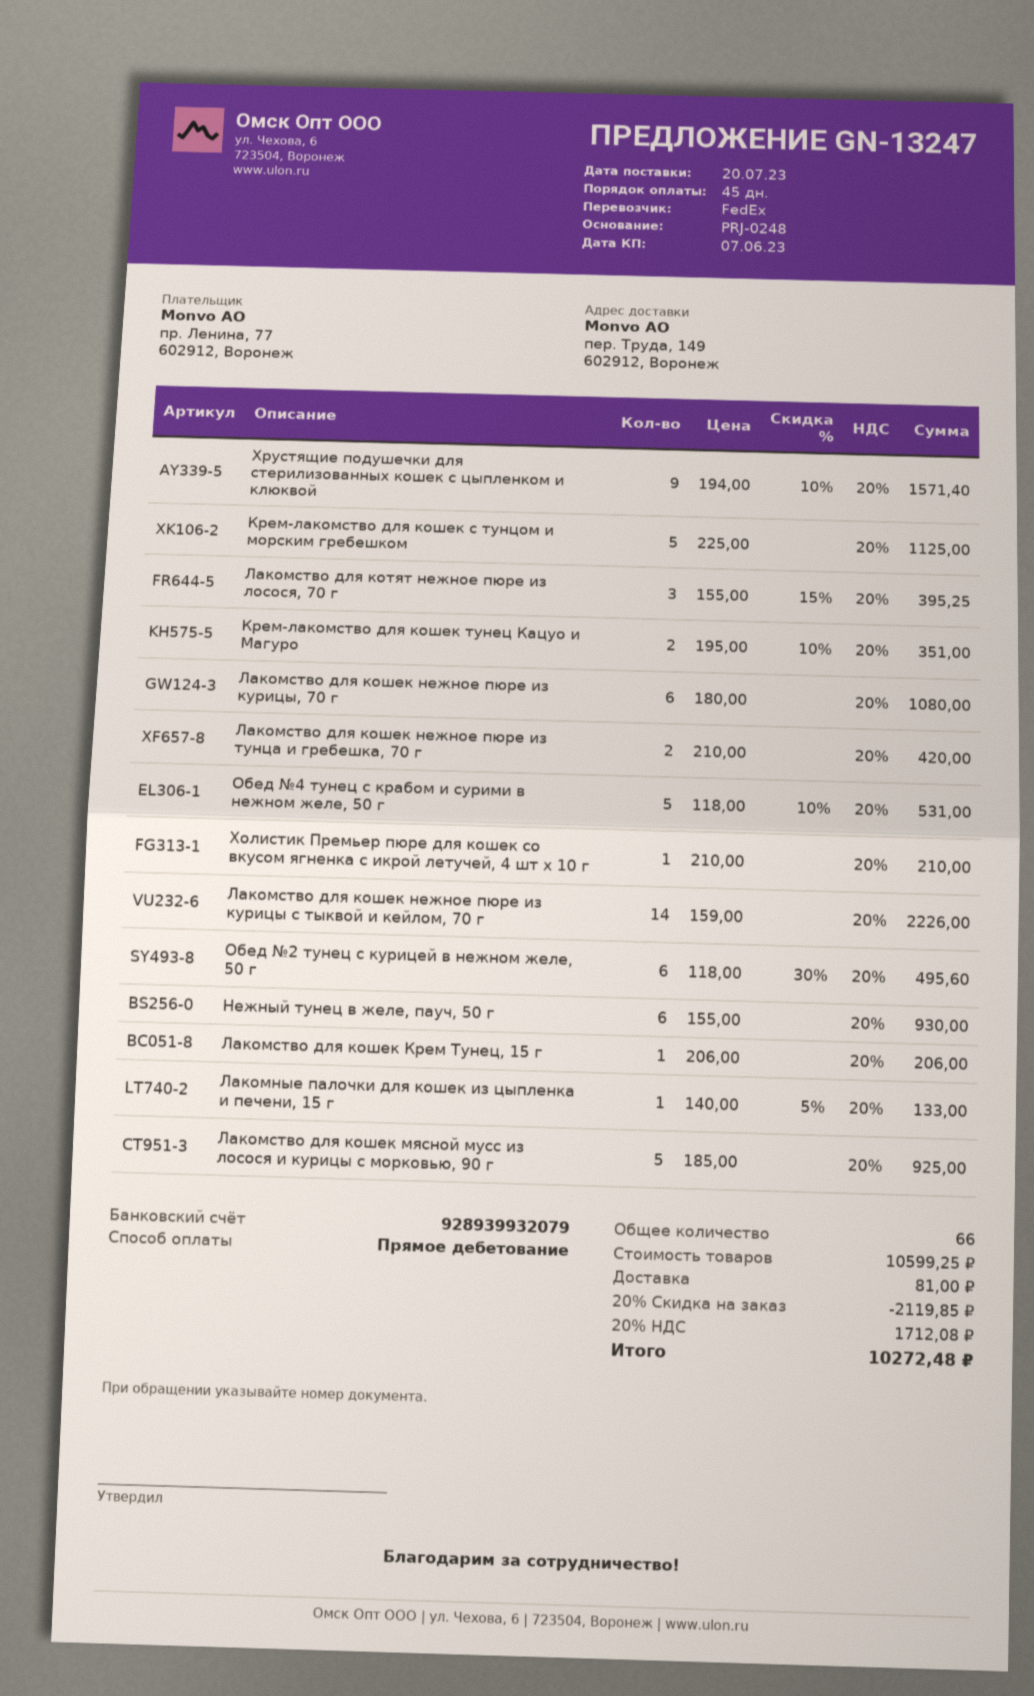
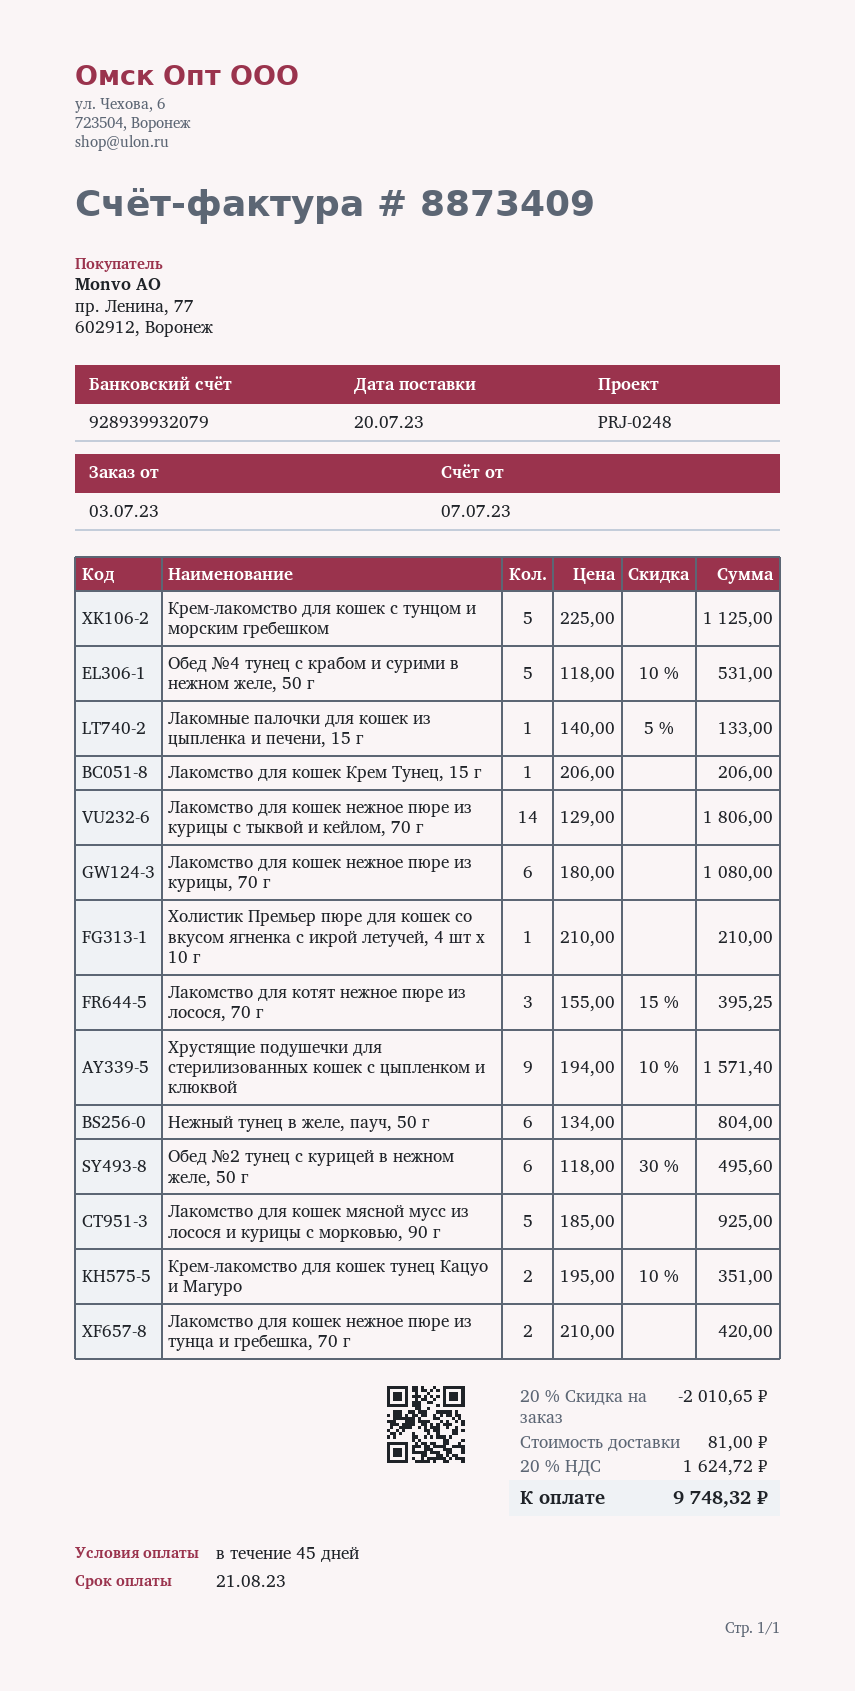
Лакомство для кошек нежное пюре из курицы с тыквой и кейлом, 70 г: 14 x 159.00 = 2226.00 -> 14 x 129.00 = 1806.00
Нежный тунец в желе, пауч, 50 г: 6 x 155.00 = 930.00 -> 6 x 134.00 = 804.00
discount: 20% = 2119.85 -> 20% = 2010.65
tax: 20% = 1712.08 -> 20% = 1624.72
total: 10272.48 -> 9748.32

